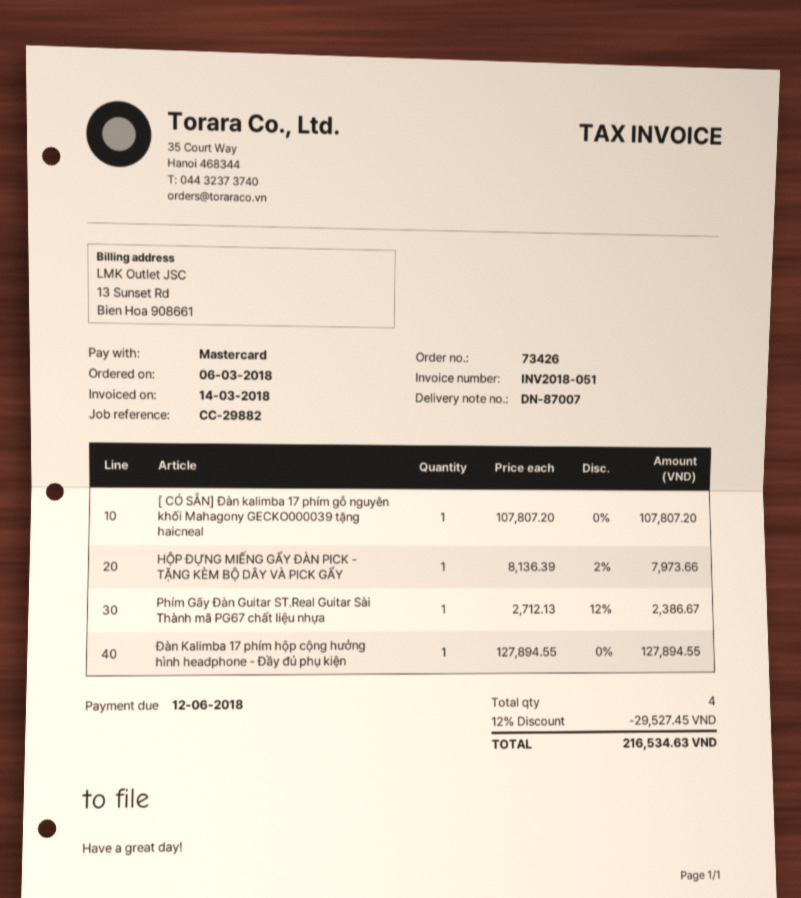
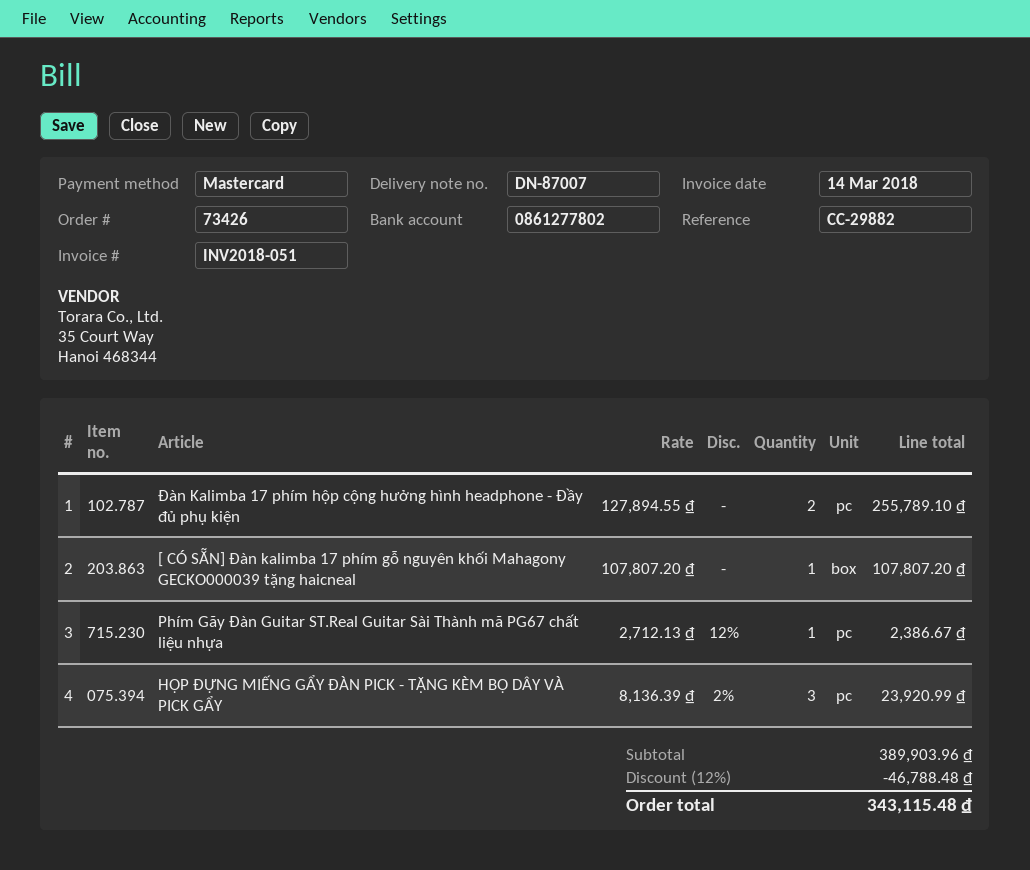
HỘP ĐỰNG MIẾNG GẨY ĐÀN PICK - TẶNG KÈM BỘ DÂY VÀ PICK GẨY: 1 x 8136.39 - 2% = 7973.66 -> 3 x 8136.39 - 2% = 23920.99
Đàn Kalimba 17 phím hộp cộng hưởng hình headphone - Đầy đủ phụ kiện: 1 x 127894.55 = 127894.55 -> 2 x 127894.55 = 255789.10
discount: 12% = 29527.45 -> 12% = 46788.48
total: 216534.63 -> 343115.48

